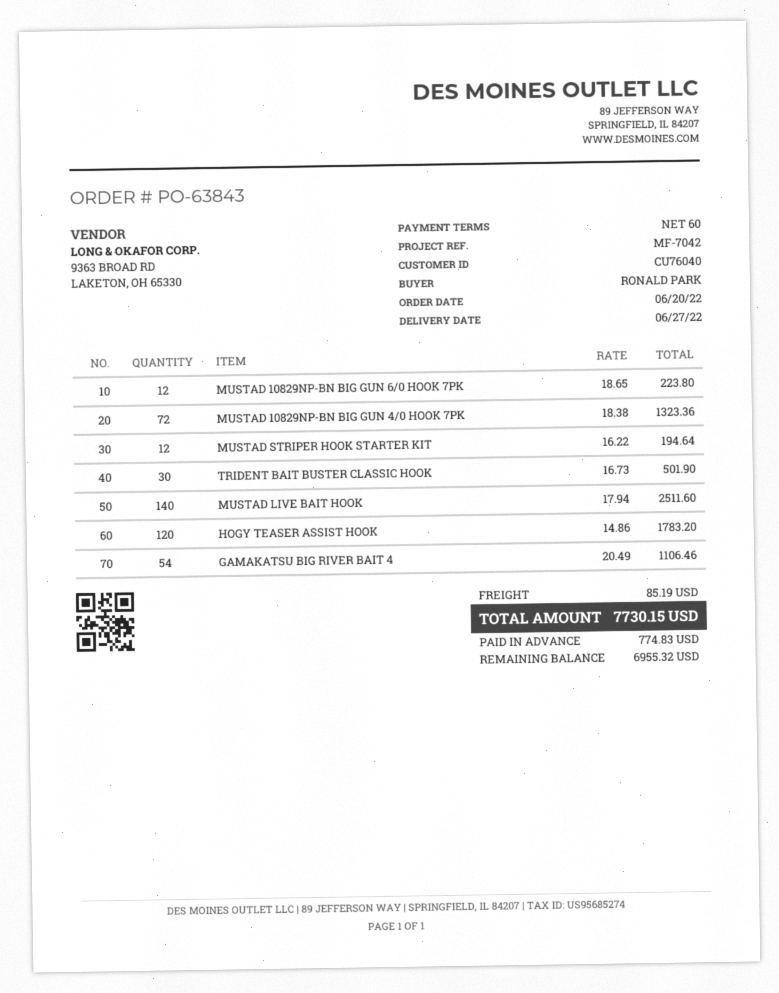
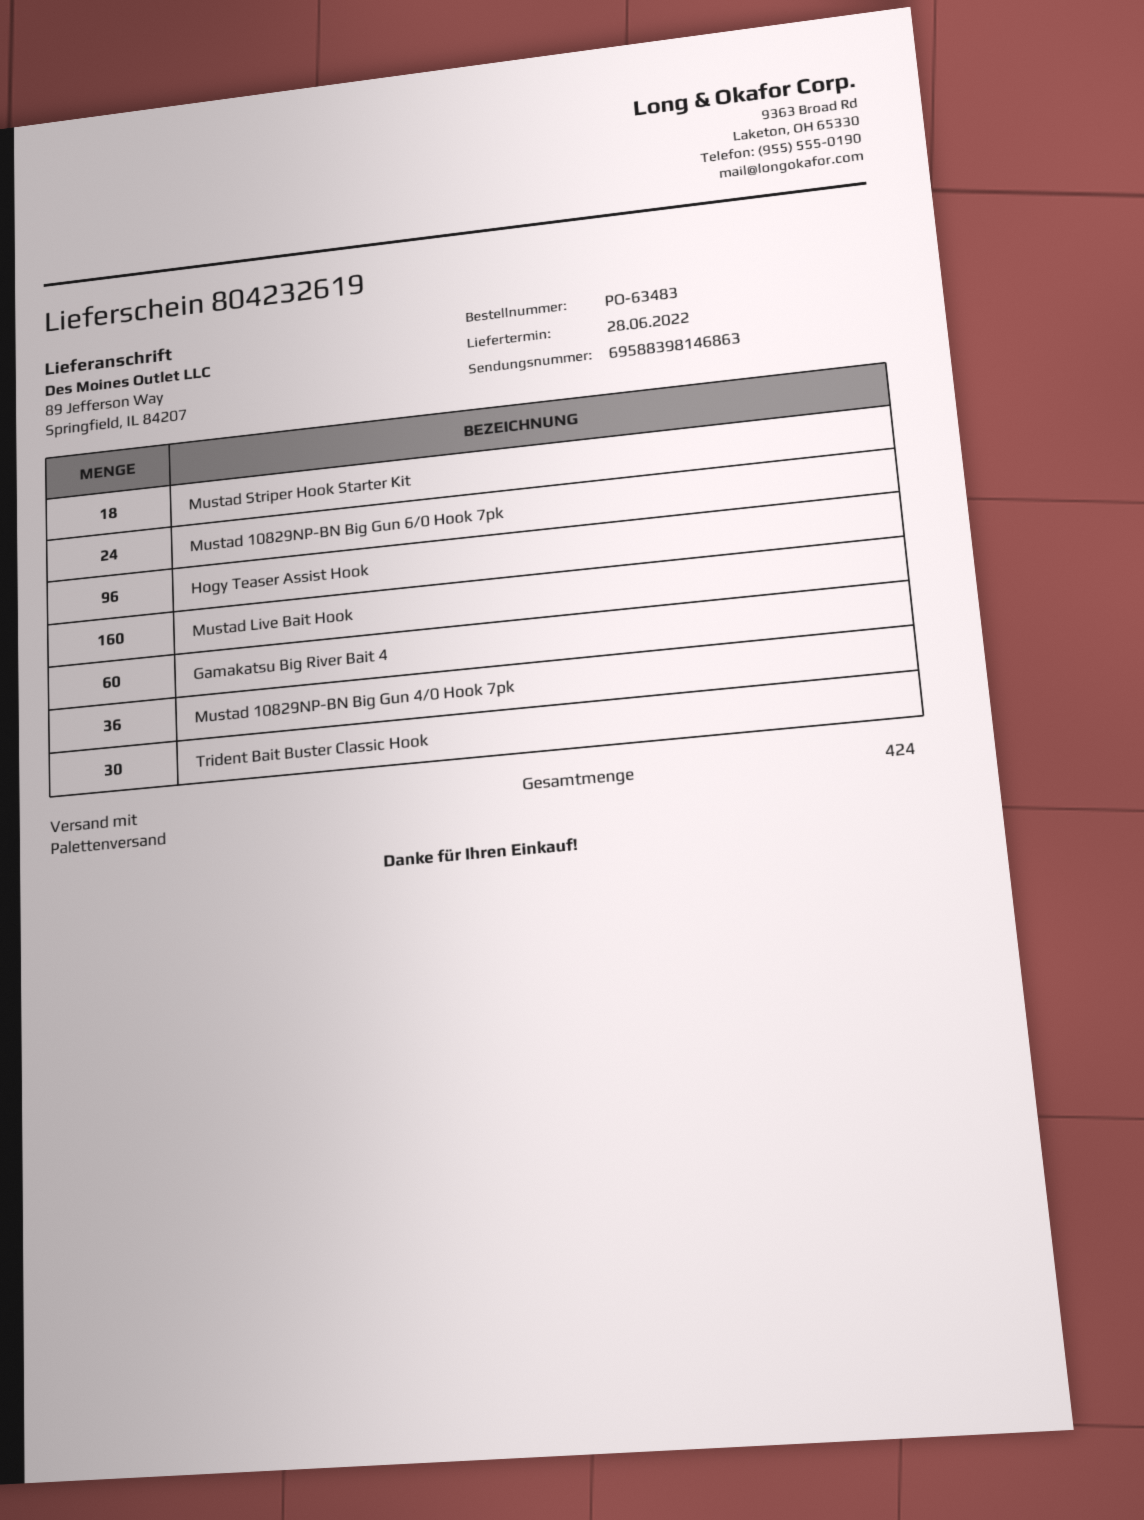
order number: PO-63843 -> PO-63483
delivery date: 2022-06-27 -> 2022-06-28
MUSTAD 10829NP-BN BIG GUN 6/0 HOOK 7PK: 12 -> 24
MUSTAD 10829NP-BN BIG GUN 4/0 HOOK 7PK: 72 -> 36
MUSTAD STRIPER HOOK STARTER KIT: 12 -> 18
MUSTAD LIVE BAIT HOOK: 140 -> 160
HOGY TEASER ASSIST HOOK: 120 -> 96
GAMAKATSU BIG RIVER BAIT 4: 54 -> 60

